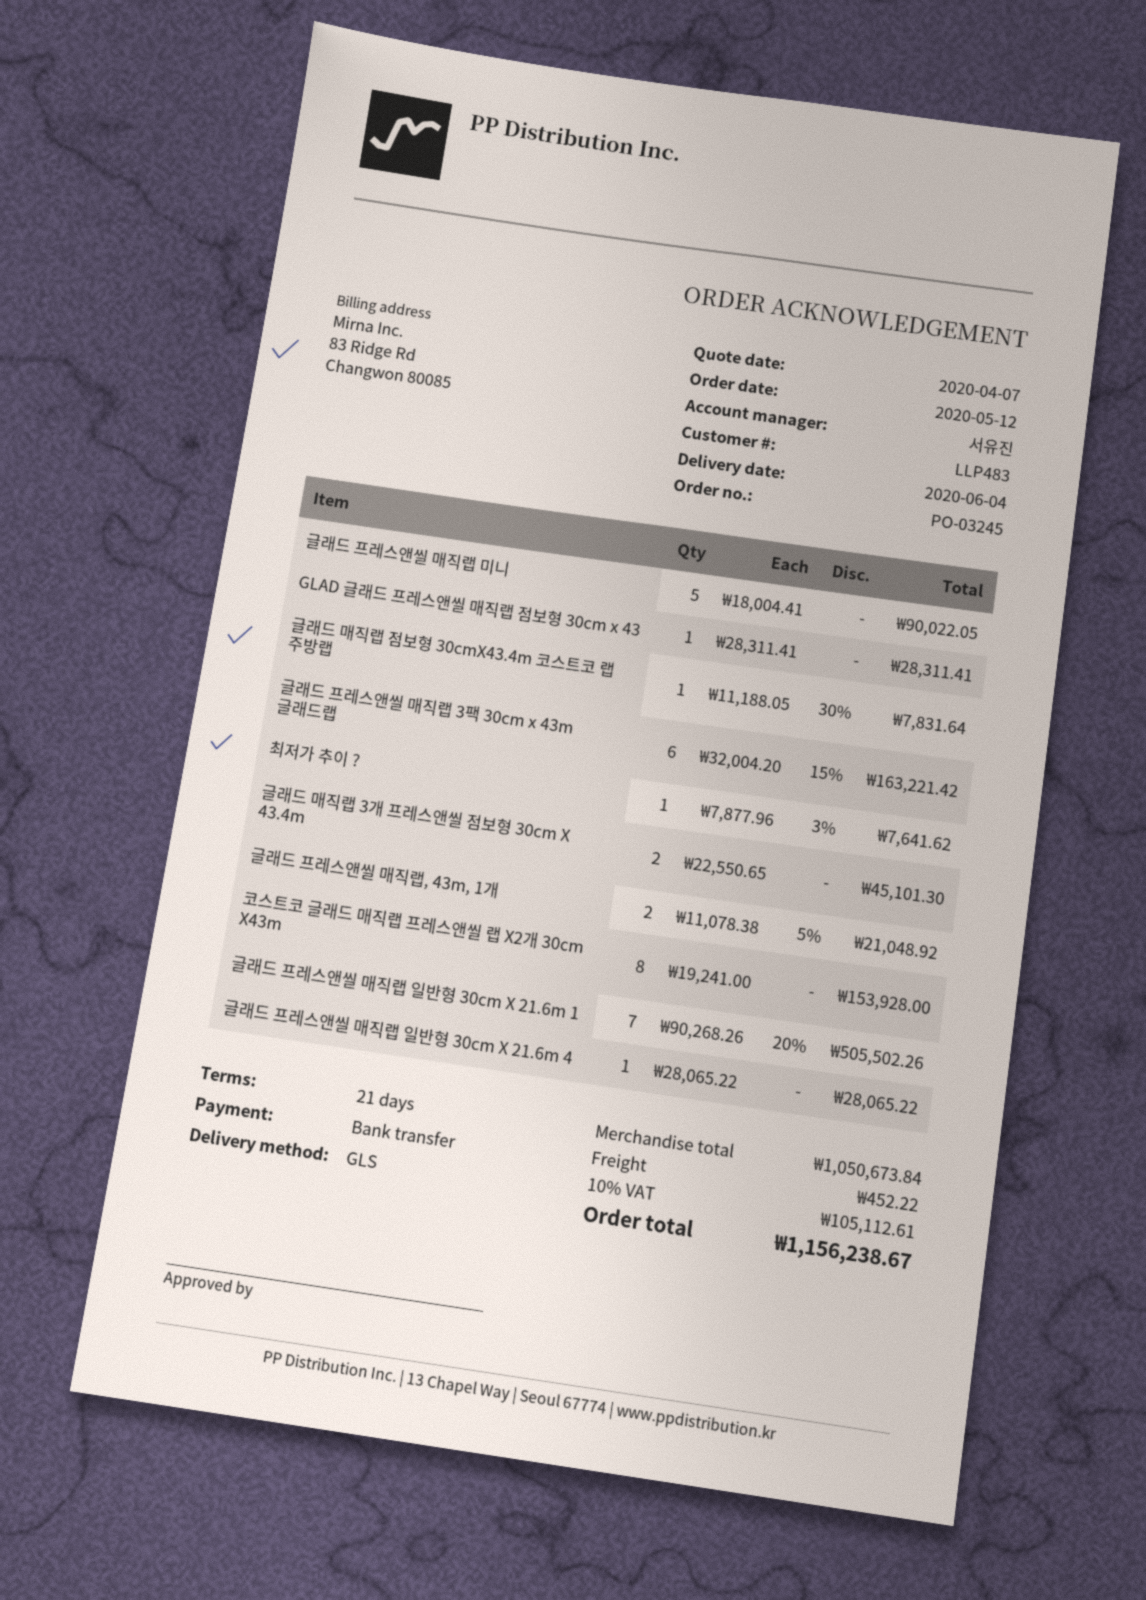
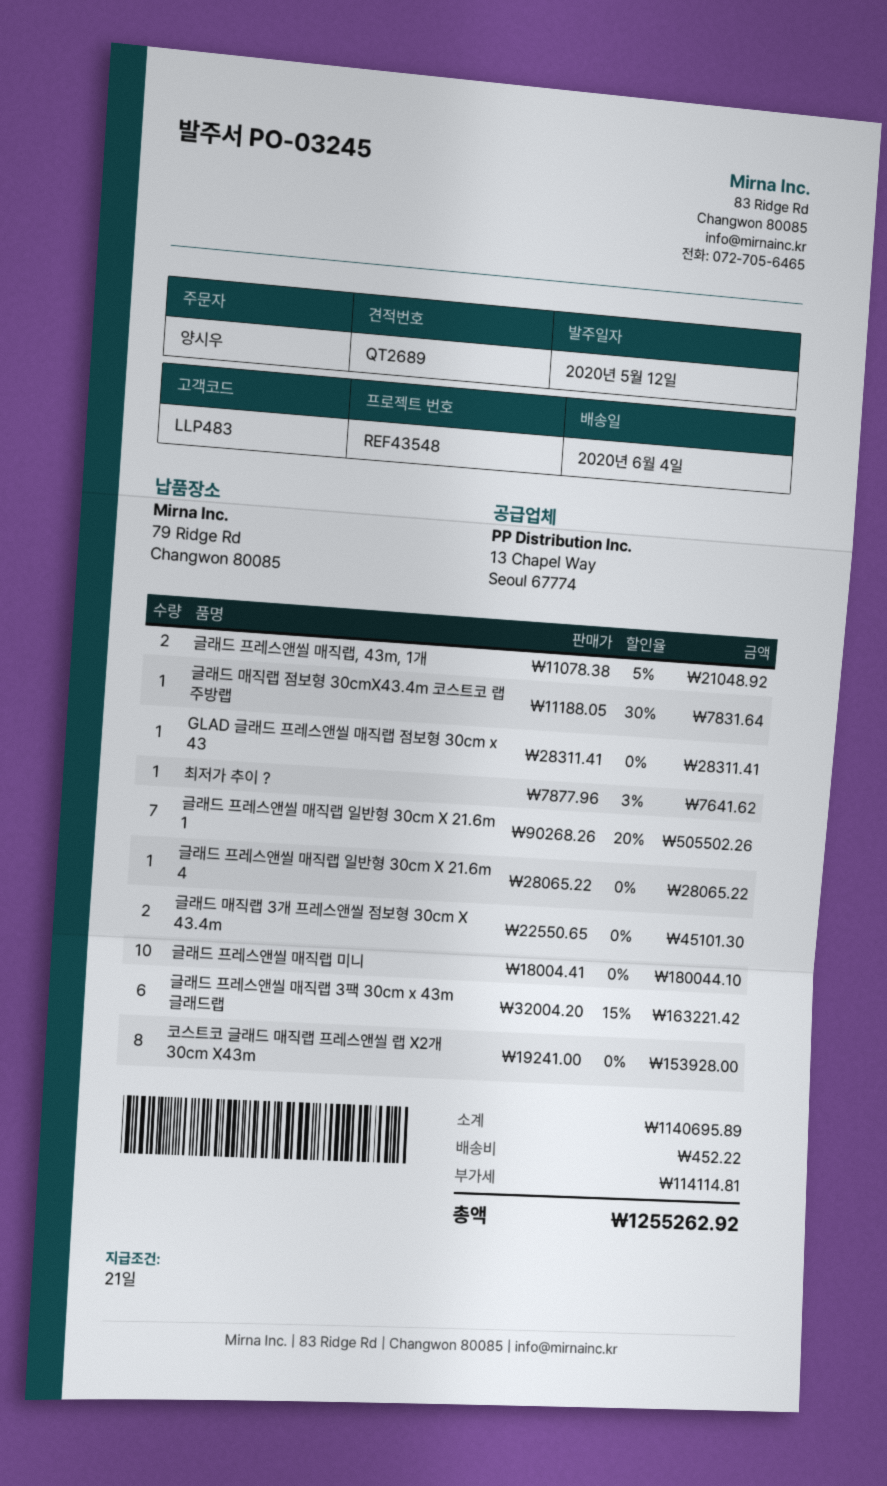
글래드 프레스앤씰 매직랩 미니: 5 x 18004.41 = 90022.05 -> 10 x 18004.41 = 180044.10
subtotal: 1050673.84 -> 1140695.89
tax: 105112.61 -> 114114.81
total: 1156238.67 -> 1255262.92

